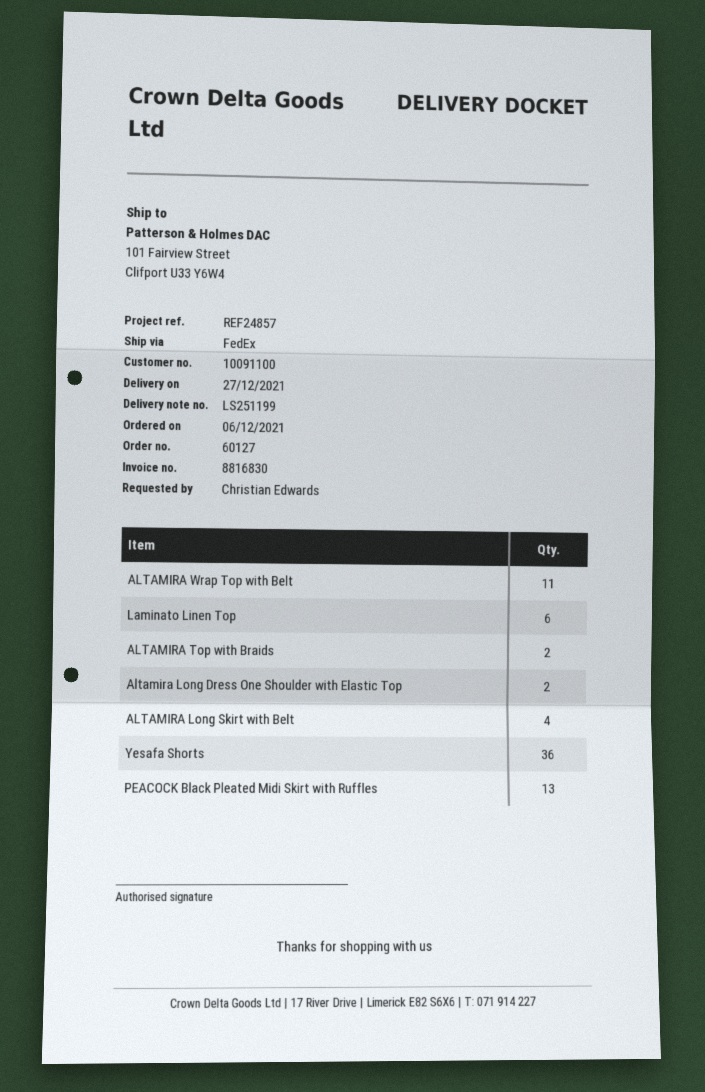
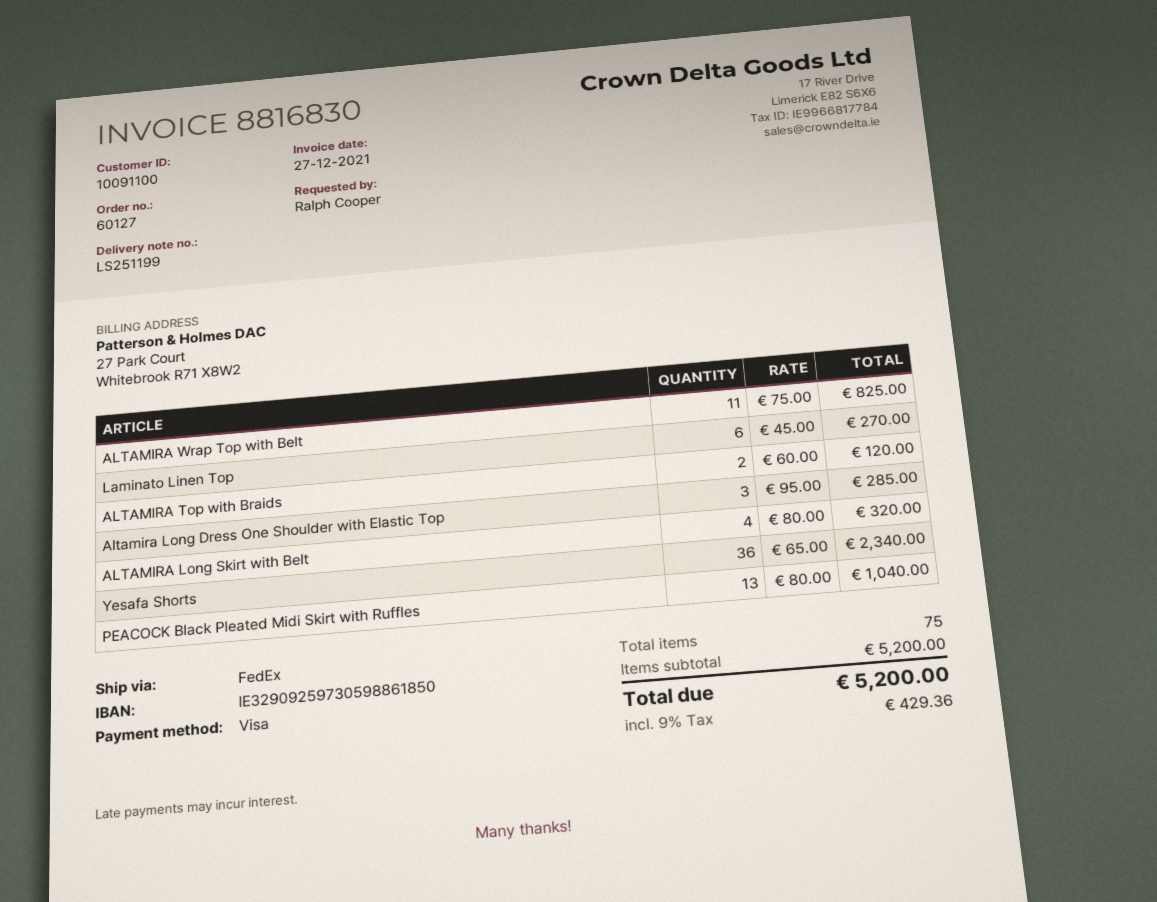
ordered by: Christian Edwards -> Ralph Cooper
Altamira Long Dress One Shoulder with Elastic Top: 2 -> 3

